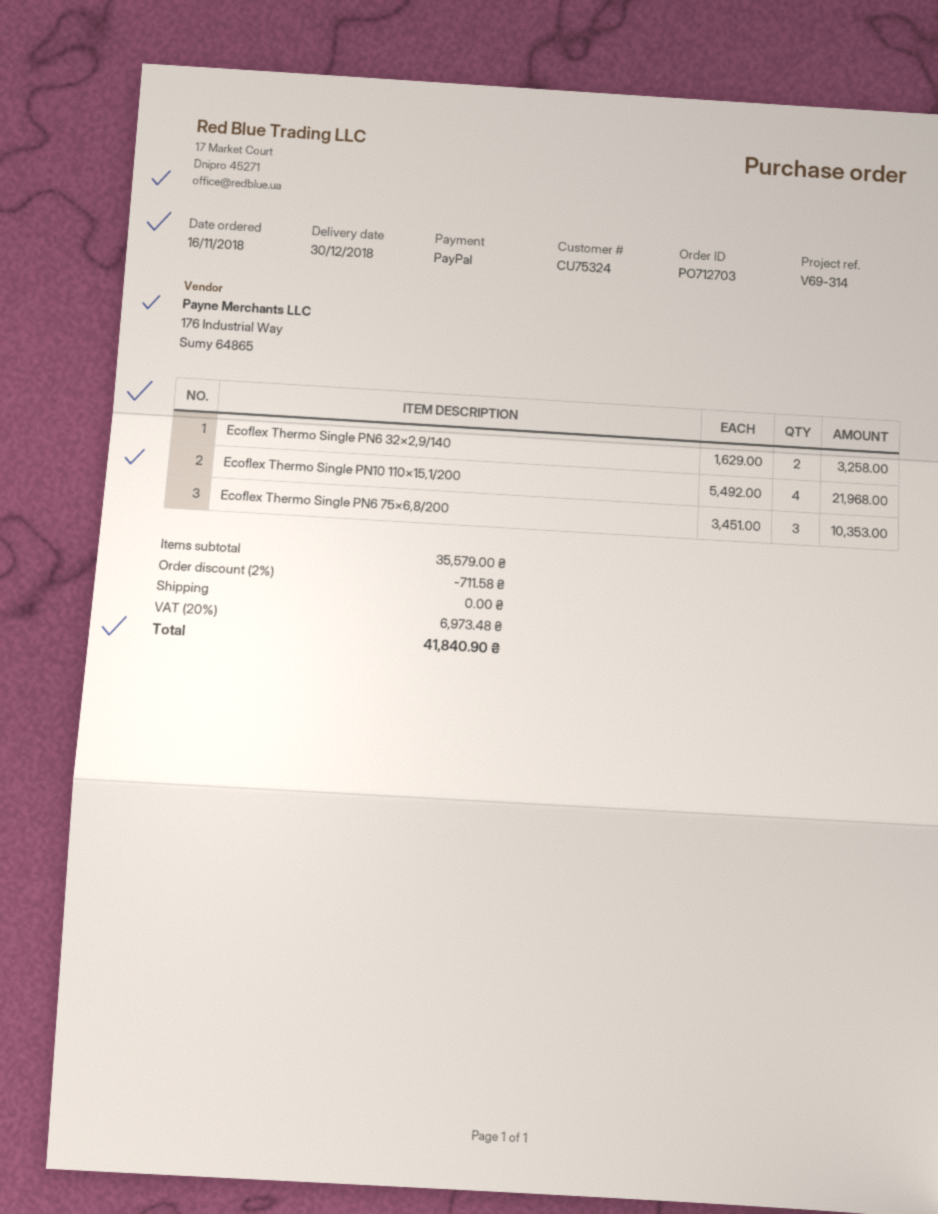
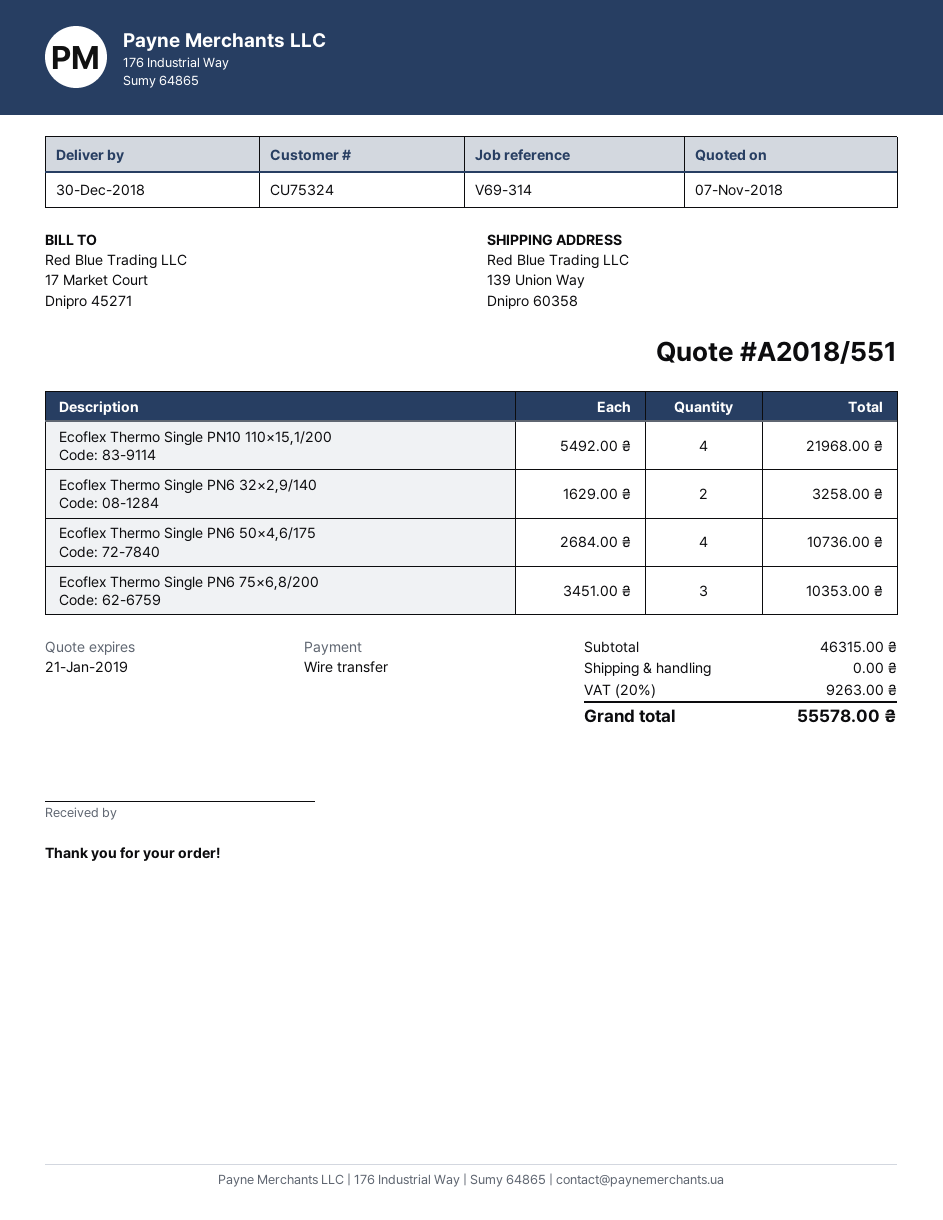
payment method: PayPal -> bank transfer
Ecoflex Thermo Single PN6 50×4,6/175: none -> 4 x 2684.00 = 10736.00
subtotal: 35579.00 -> 46315.00
discount: 2% = 711.58 -> none
tax: 20% = 6973.48 -> 20% = 9263.00
total: 41840.90 -> 55578.00

